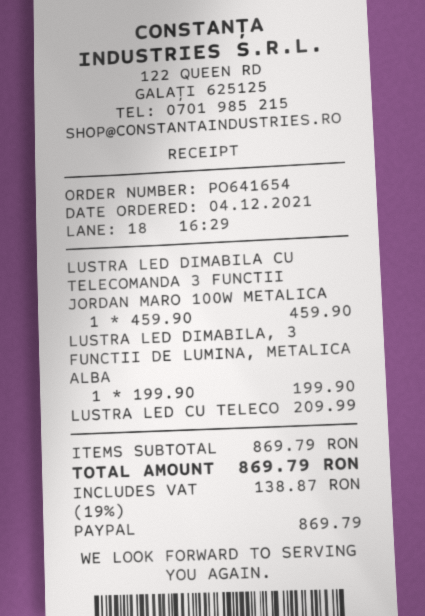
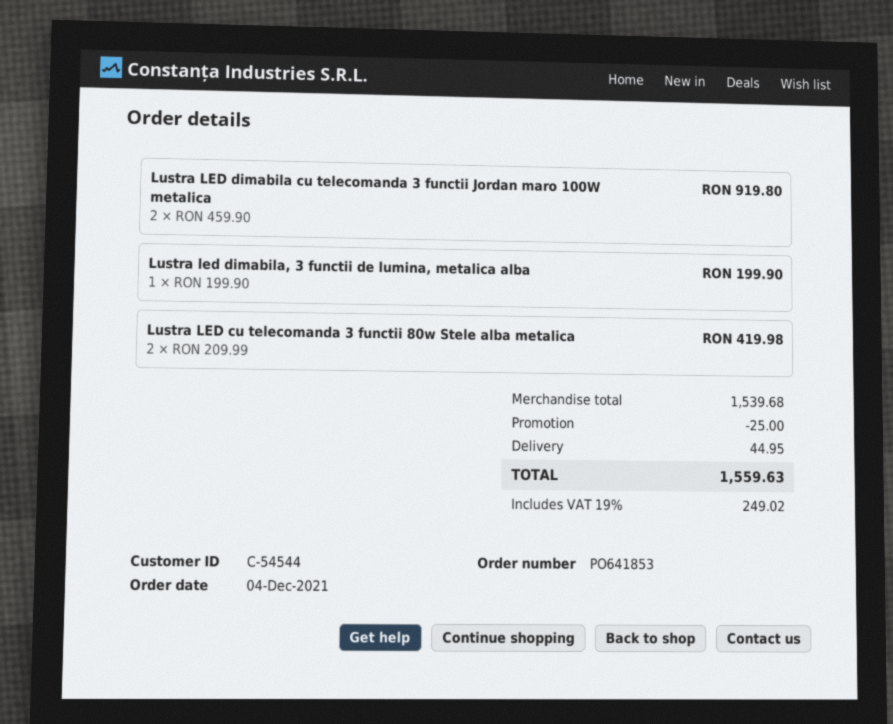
order number: PO641654 -> PO641853
LUSTRA LED DIMABILA CU TELECOMANDA 3 FUNCTII JORDAN MARO 100W METALICA: 1 x 459.90 = 459.90 -> 2 x 459.90 = 919.80
LUSTRA LED CU TELECO: 1 x 209.99 = 209.99 -> 2 x 209.99 = 419.98
subtotal: 869.79 -> 1539.68
discount: none -> 25.00
shipping: none -> 44.95
tax: 19% = 138.87 -> 19% = 249.02
total: 869.79 -> 1559.63

